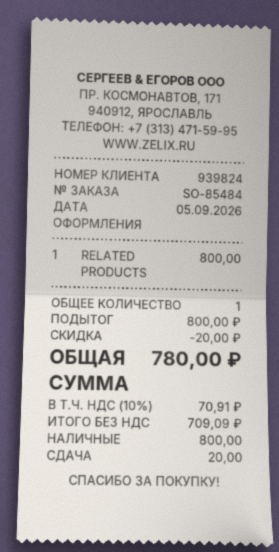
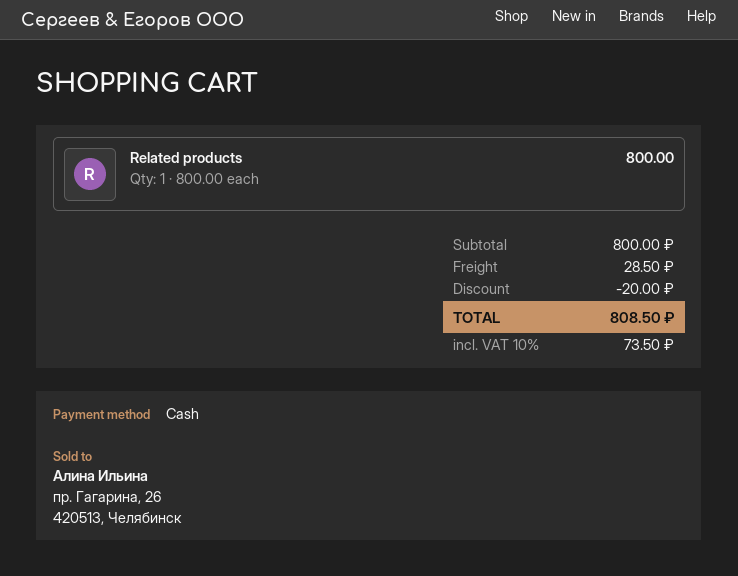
shipping: none -> 28.50
tax: 10% = 70.91 -> 10% = 73.50
total: 780.00 -> 808.50

